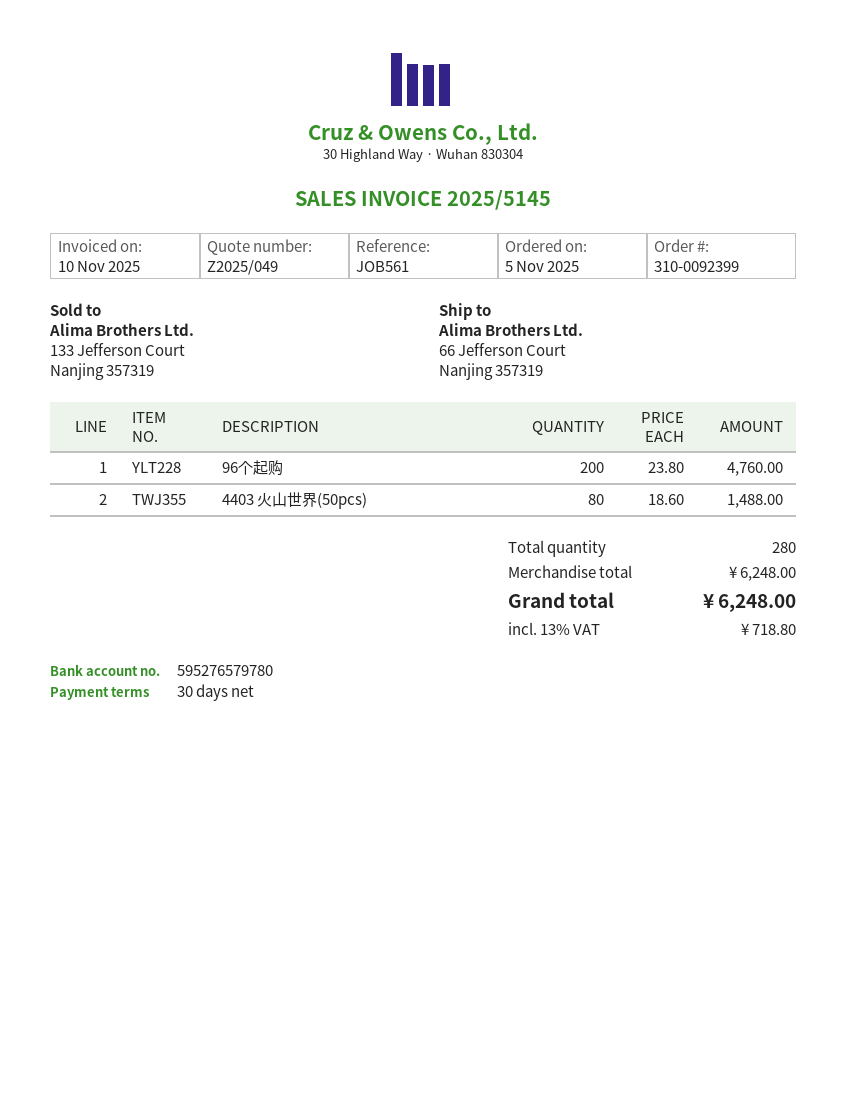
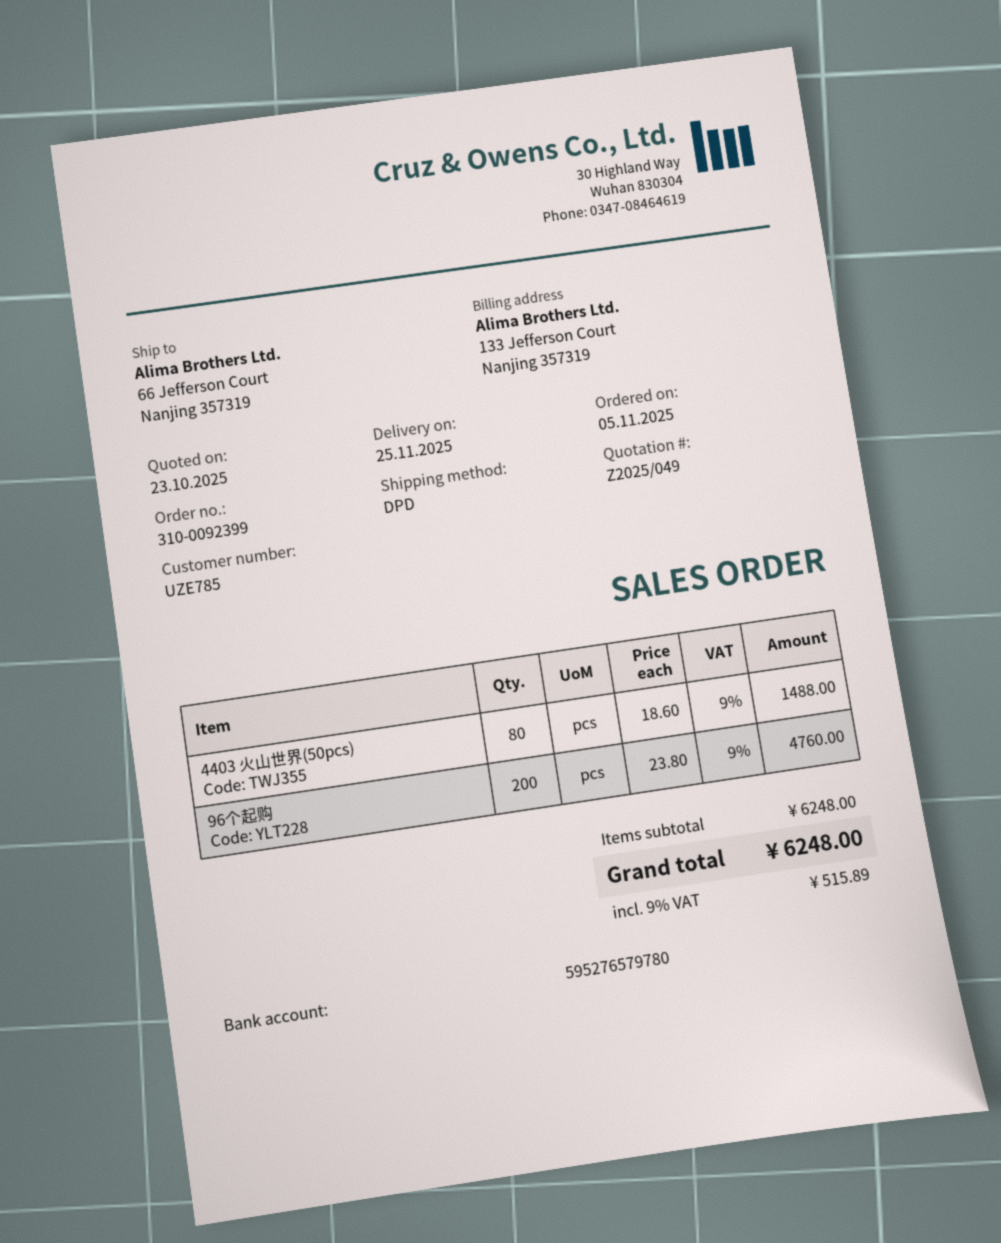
tax: 13% = 718.80 -> 9% = 515.89

